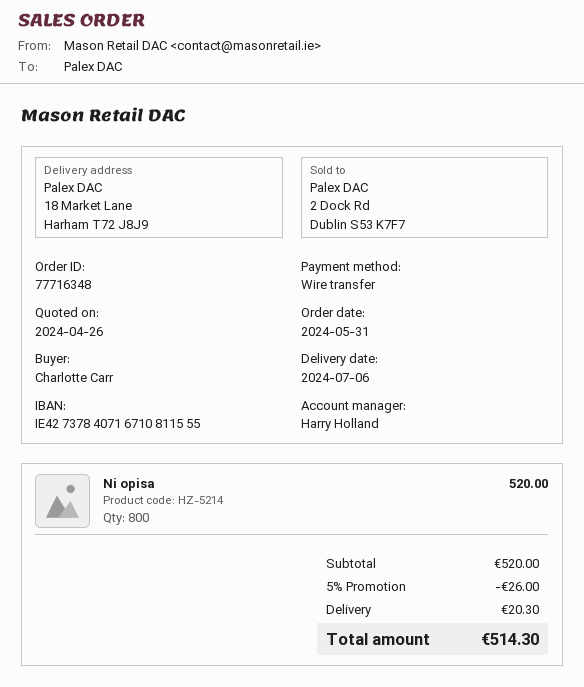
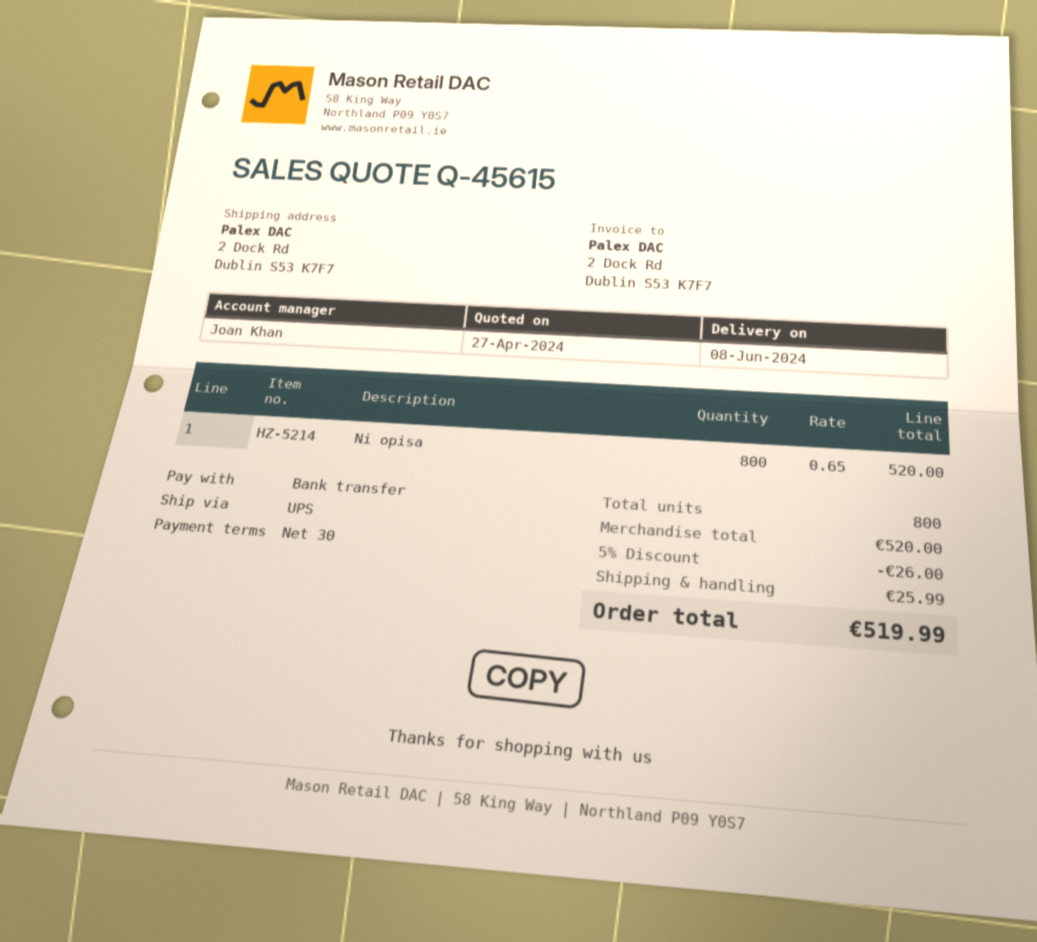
quote date: 2024-04-26 -> 2024-04-27
delivery date: 2024-07-06 -> 2024-06-08
sales rep: Harry Holland -> Joan Khan
ship to: 18 Market Lane, Harham T72 J8J9 -> 2 Dock Rd, Dublin S53 K7F7
shipping: 20.30 -> 25.99
total: 514.30 -> 519.99

